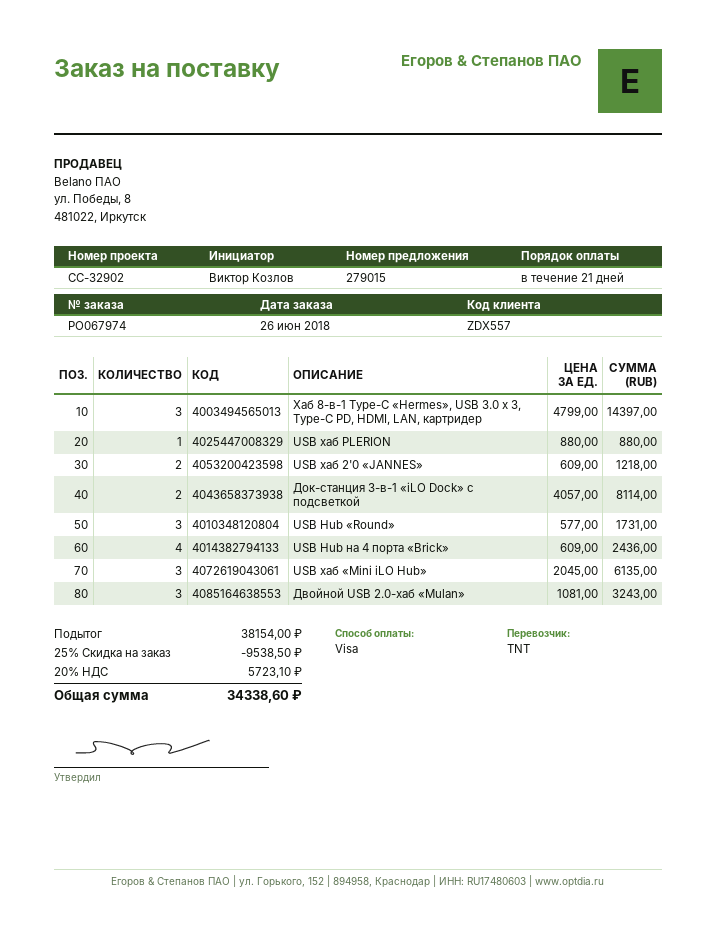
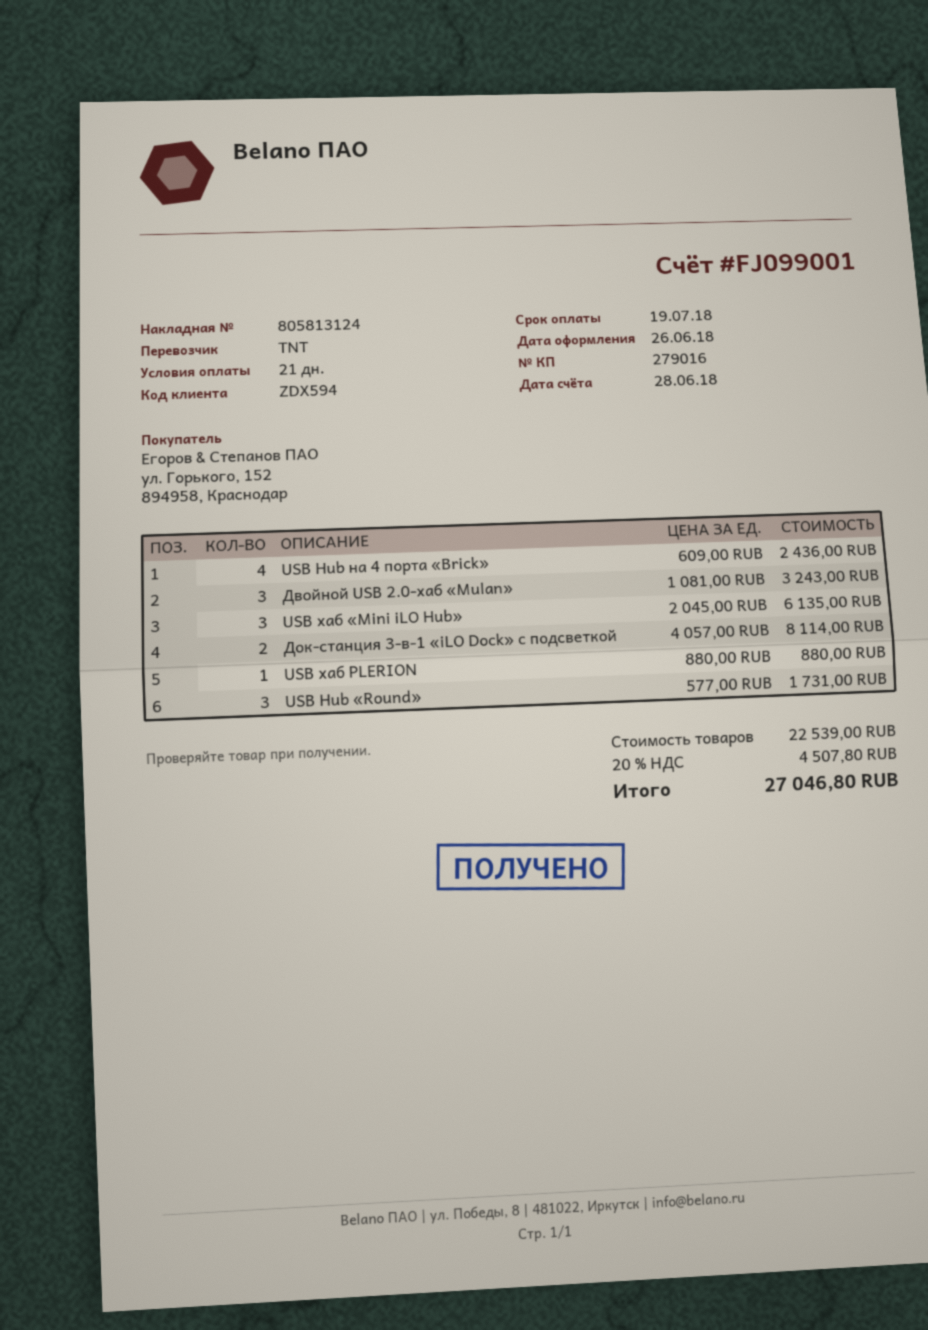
quote number: 279015 -> 279016
customer number: ZDX557 -> ZDX594
Хаб 8-в-1 Type-C «Hermes», USB 3.0 x 3, Type-C PD, HDMI, LAN, картридер: 3 x 4799.00 = 14397.00 -> none
USB хаб 2'0 «JANNES»: 2 x 609.00 = 1218.00 -> none
subtotal: 38154.00 -> 22539.00
discount: 25% = 9538.50 -> none
tax: 20% = 5723.10 -> 20% = 4507.80
total: 34338.60 -> 27046.80

